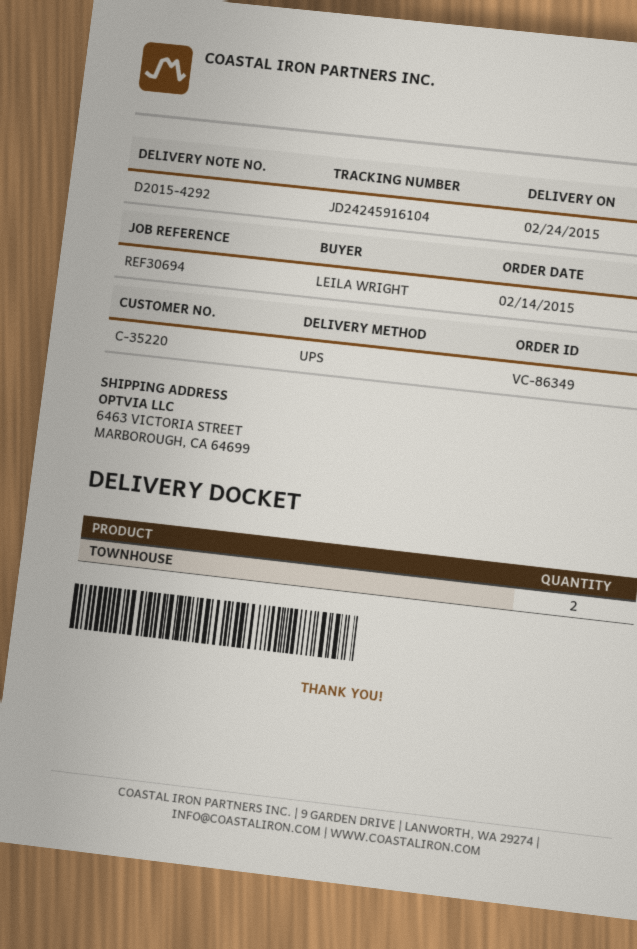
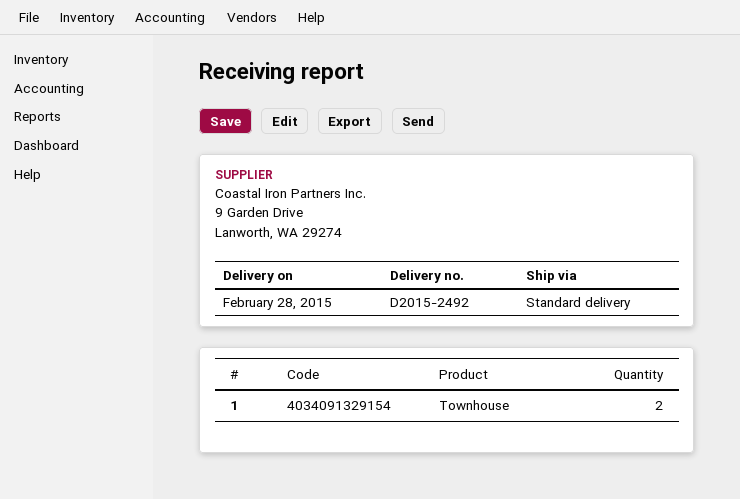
delivery note number: D2015-4292 -> D2015-2492
delivery date: 2015-02-24 -> 2015-02-28
shipping method: UPS -> standard

